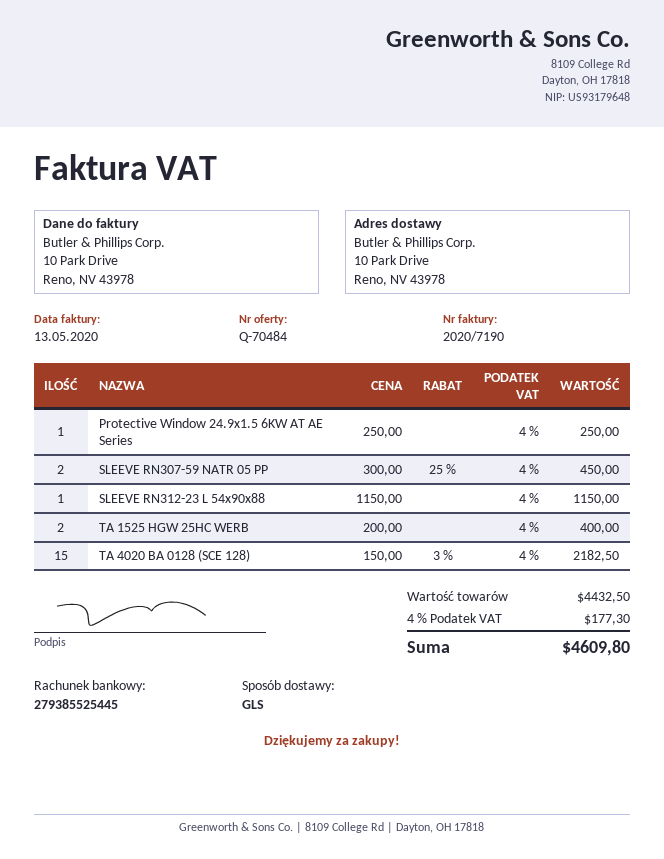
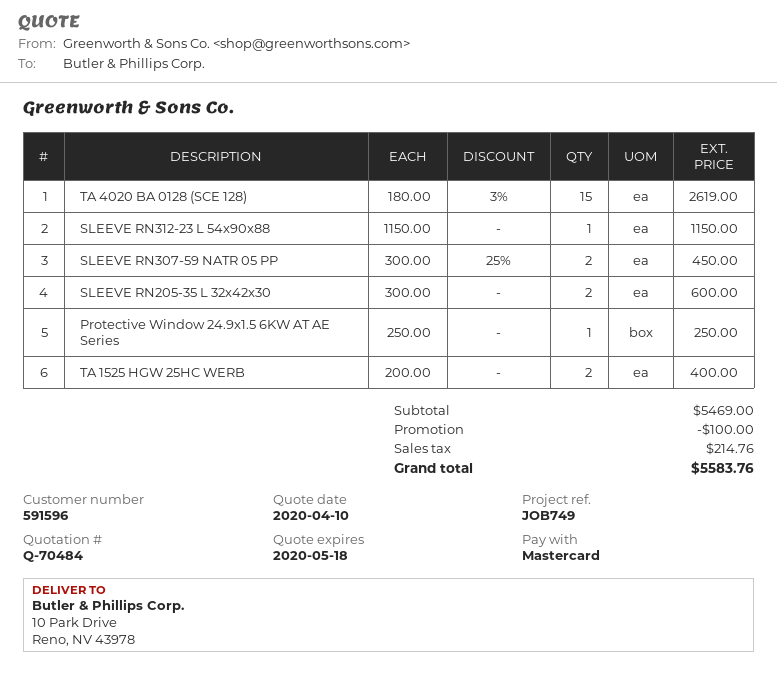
TA 4020 BA 0128 (SCE 128): 15 x 150.00 - 3% = 2182.50 -> 15 x 180.00 - 3% = 2619.00
SLEEVE RN205-35 L 32x42x30: none -> 2 x 300.00 = 600.00
subtotal: 4432.50 -> 5469.00
discount: none -> 100.00
tax: 177.30 -> 214.76
total: 4609.80 -> 5583.76

